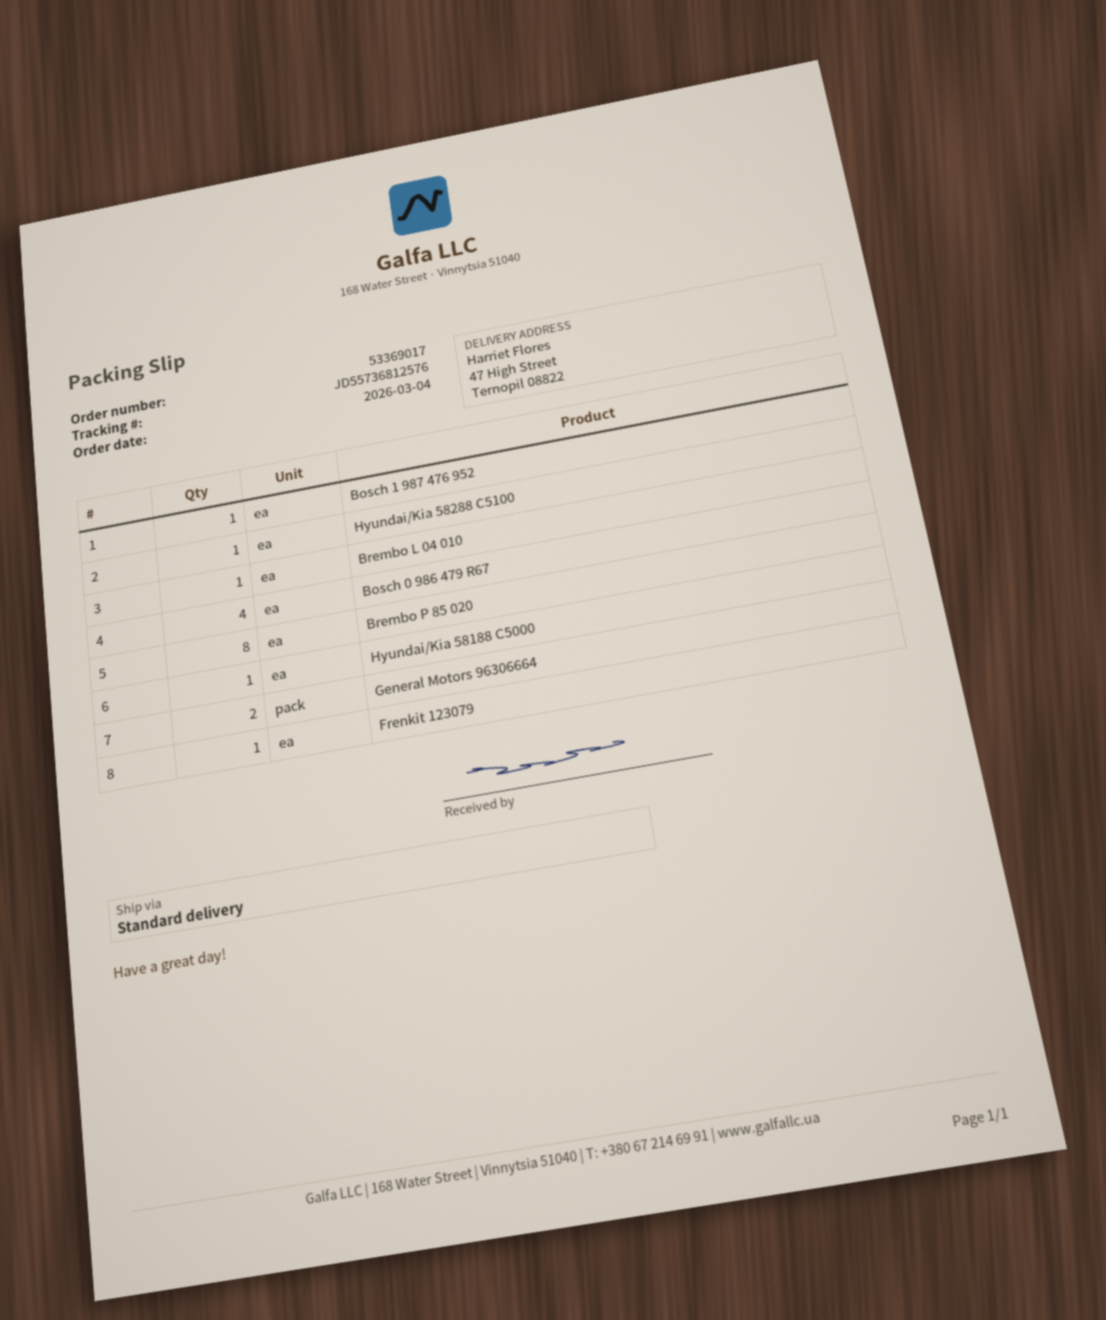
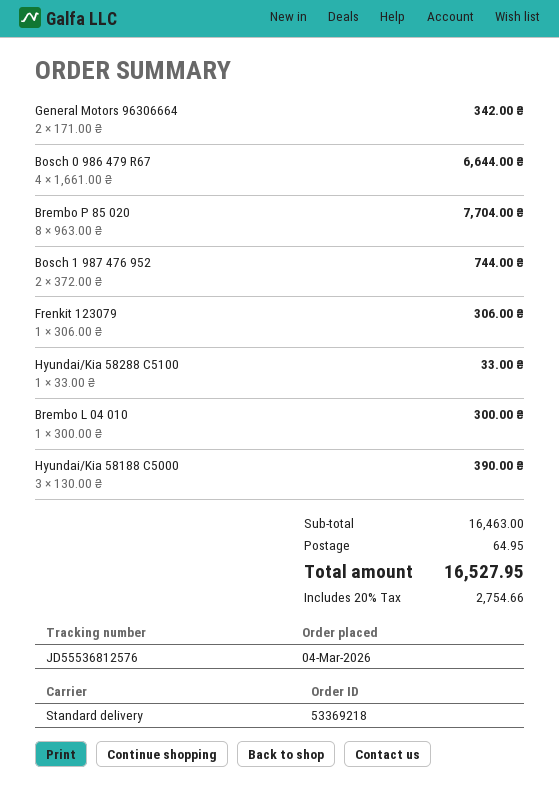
order number: 53369017 -> 53369218
tracking number: JD55736812576 -> JD55536812576
Bosch 1 987 476 952: 1 -> 2
Hyundai/Kia 58188 C5000: 1 -> 3

